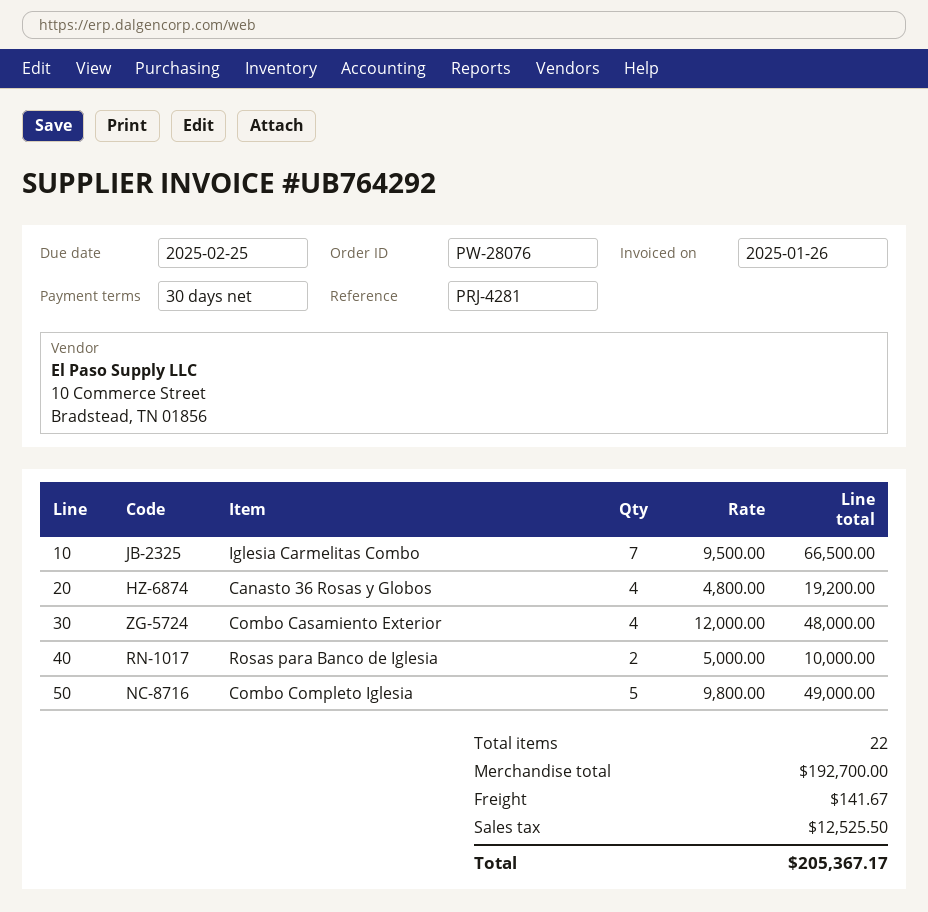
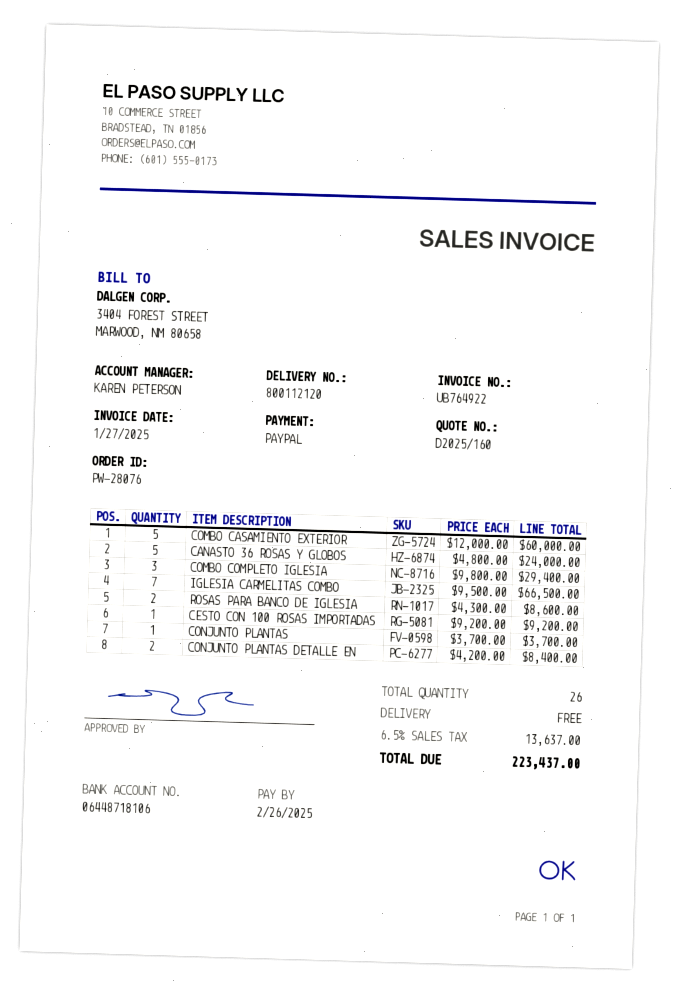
invoice number: UB764292 -> UB764922
invoice date: 2025-01-26 -> 2025-01-27
due date: 2025-02-25 -> 2025-02-26
Canasto 36 Rosas y Globos: 4 x 4800.00 = 19200.00 -> 5 x 4800.00 = 24000.00
Combo Casamiento Exterior: 4 x 12000.00 = 48000.00 -> 5 x 12000.00 = 60000.00
Rosas para Banco de Iglesia: 2 x 5000.00 = 10000.00 -> 2 x 4300.00 = 8600.00
Combo Completo Iglesia: 5 x 9800.00 = 49000.00 -> 3 x 9800.00 = 29400.00
CESTO CON 100 ROSAS IMPORTADAS: none -> 1 x 9200.00 = 9200.00
CONJUNTO PLANTAS: none -> 1 x 3700.00 = 3700.00
CONJUNTO PLANTAS DETALLE EN: none -> 2 x 4200.00 = 8400.00
total quantity: 22 -> 26
shipping: 141.67 -> 0.00
tax: 12525.50 -> 13637.00
total: 205367.17 -> 223437.00

